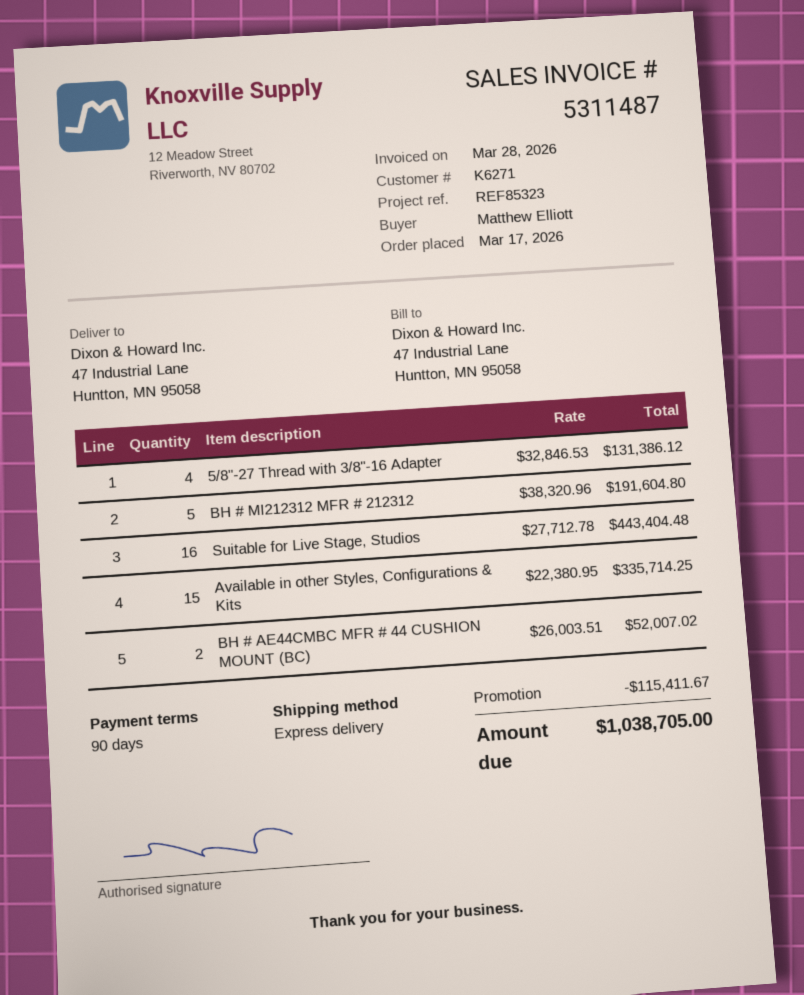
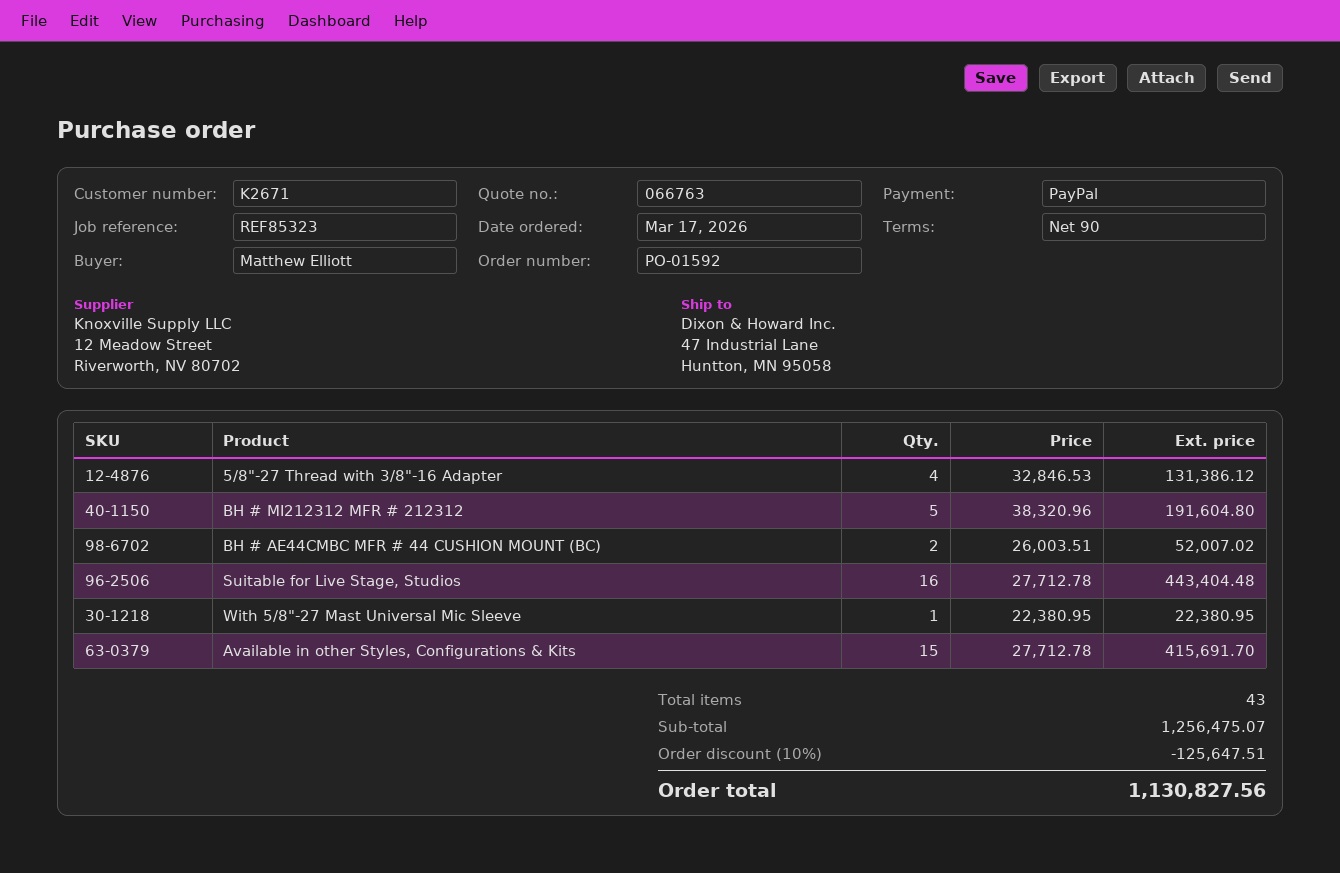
customer number: K6271 -> K2671
Available in other Styles, Configurations & Kits: 15 x 22380.95 = 335714.25 -> 15 x 27712.78 = 415691.70
With 5/8"-27 Mast Universal Mic Sleeve: none -> 1 x 22380.95 = 22380.95
discount: 115411.67 -> 125647.51
total: 1038705.00 -> 1130827.56

